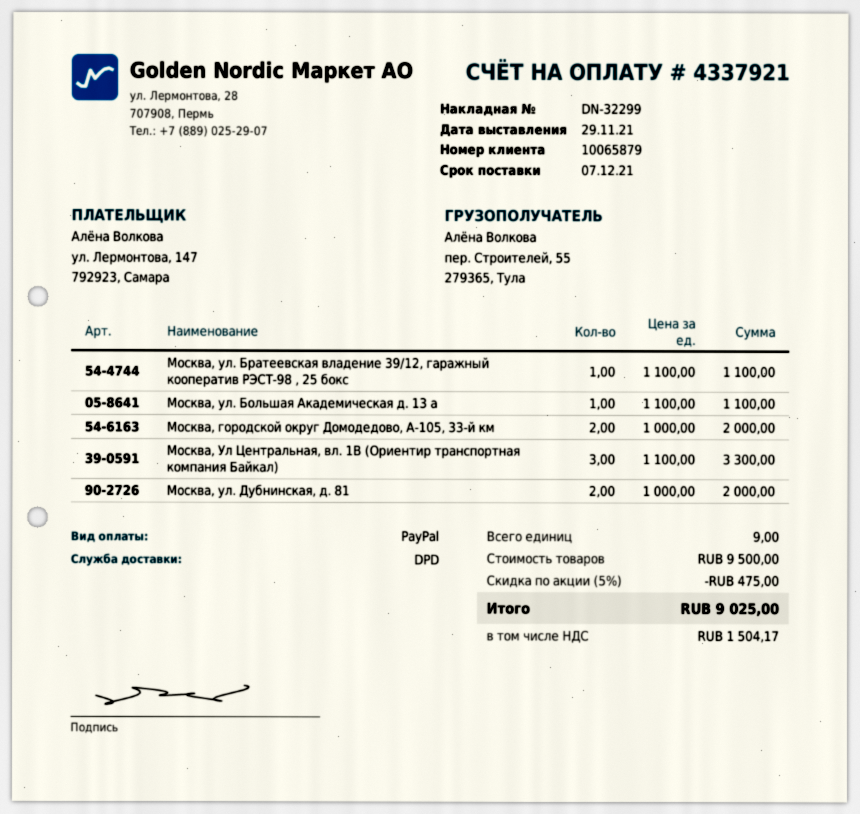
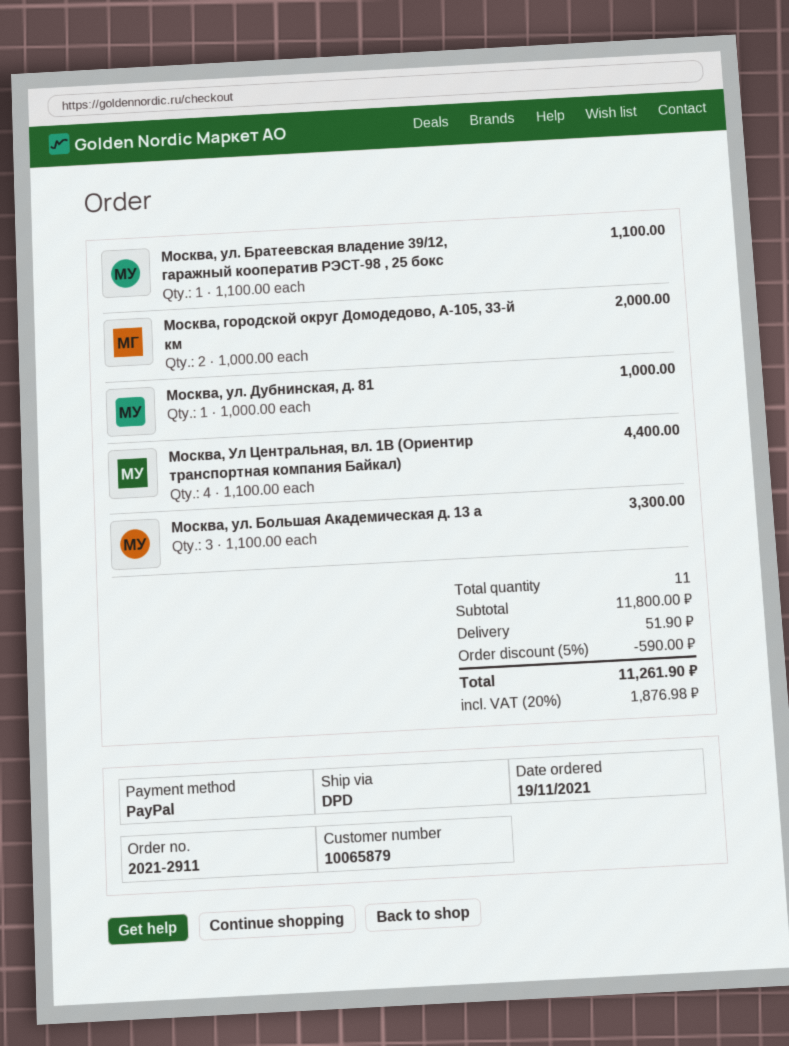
Москва, ул. Большая Академическая д. 13 а: 1 x 1100.00 = 1100.00 -> 3 x 1100.00 = 3300.00
Москва, Ул Центральная, вл. 1В (Ориентир транспортная компания Байкал): 3 x 1100.00 = 3300.00 -> 4 x 1100.00 = 4400.00
Москва, ул. Дубнинская, д. 81: 2 x 1000.00 = 2000.00 -> 1 x 1000.00 = 1000.00
total quantity: 9 -> 11
subtotal: 9500.00 -> 11800.00
discount: 5% = 475.00 -> 5% = 590.00
shipping: none -> 51.90
tax: 1504.17 -> 1876.98
total: 9025.00 -> 11261.90

